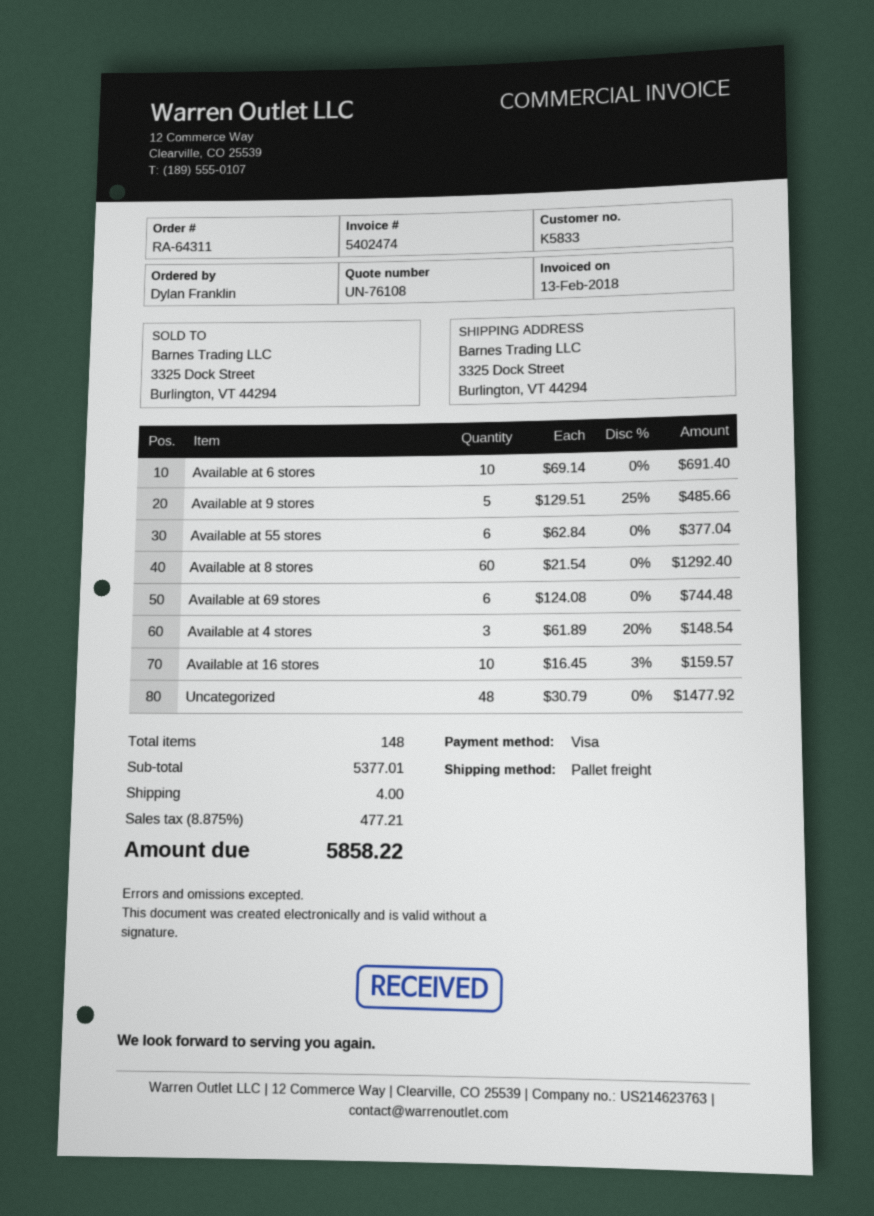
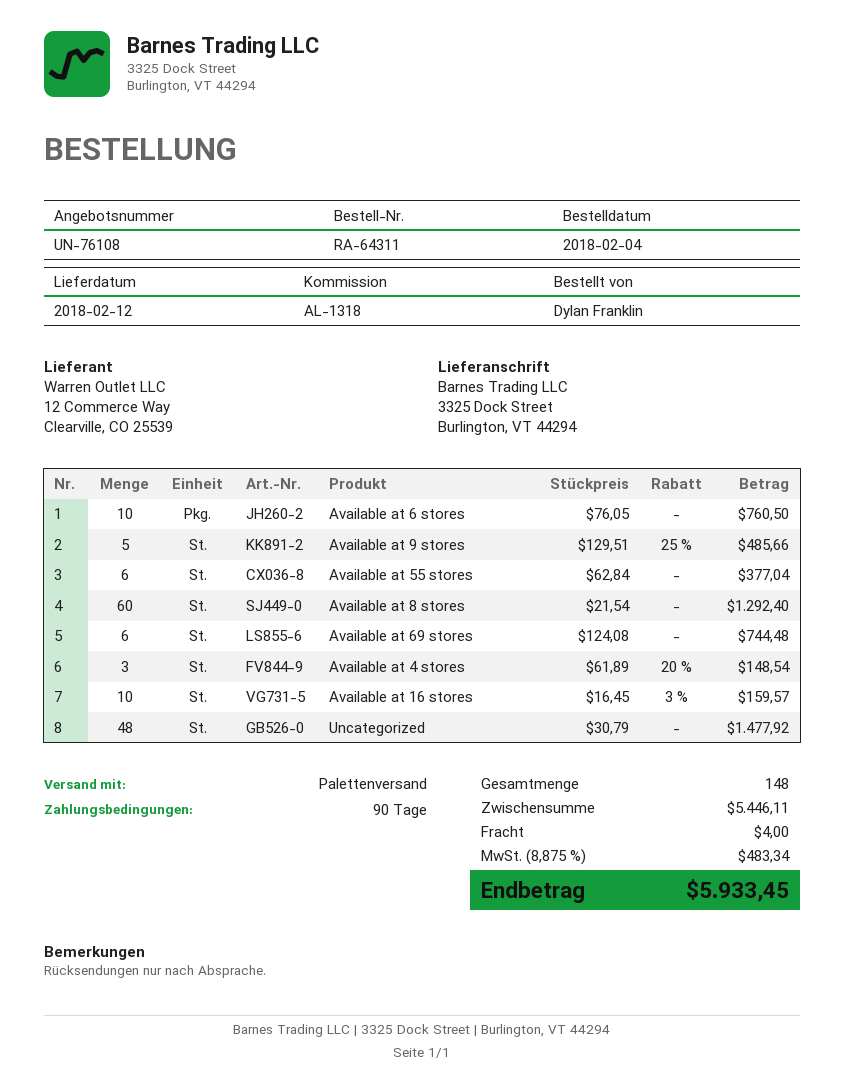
Available at 6 stores: 10 x 69.14 = 691.40 -> 10 x 76.05 = 760.50
subtotal: 5377.01 -> 5446.11
tax: 8.875% = 477.21 -> 8.875% = 483.34
total: 5858.22 -> 5933.45

